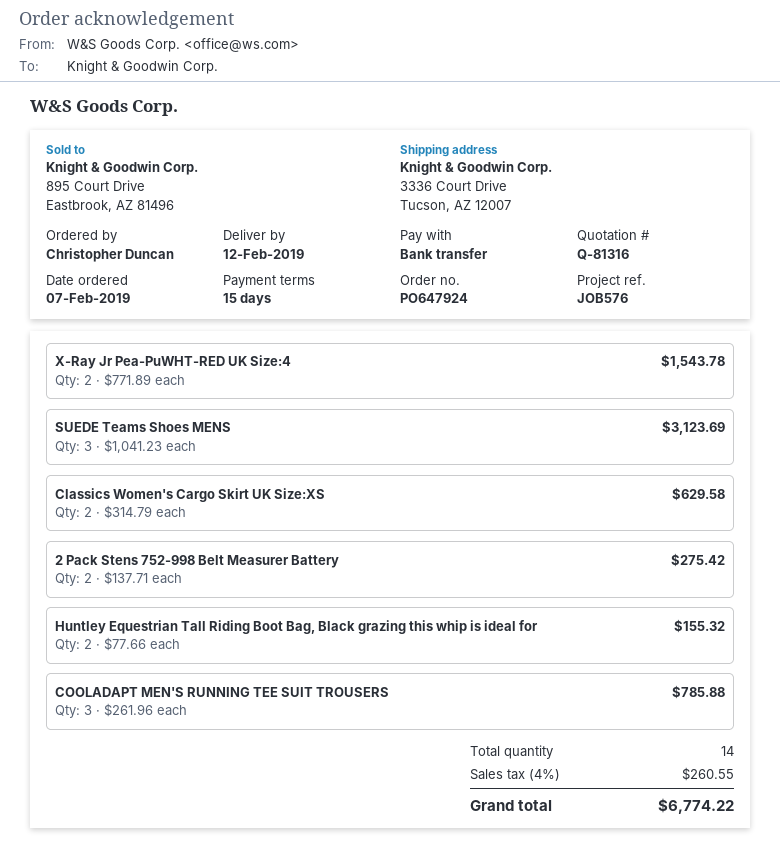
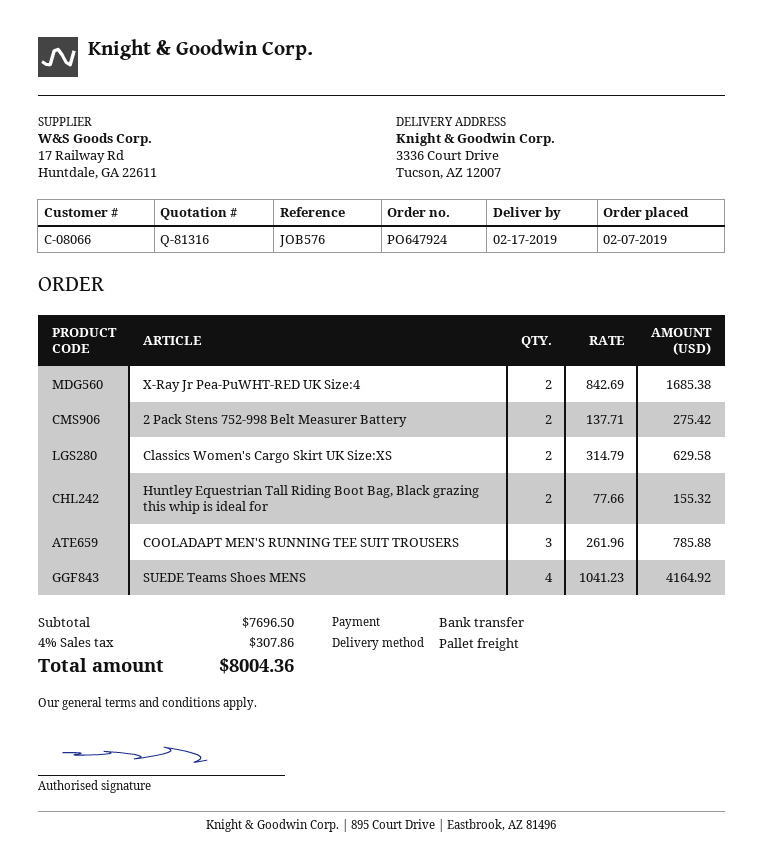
delivery date: 2019-02-12 -> 2019-02-17
X-Ray Jr Pea-PuWHT-RED UK Size:4: 2 x 771.89 = 1543.78 -> 2 x 842.69 = 1685.38
SUEDE Teams Shoes MENS: 3 x 1041.23 = 3123.69 -> 4 x 1041.23 = 4164.92
tax: 4% = 260.55 -> 4% = 307.86
total: 6774.22 -> 8004.36

